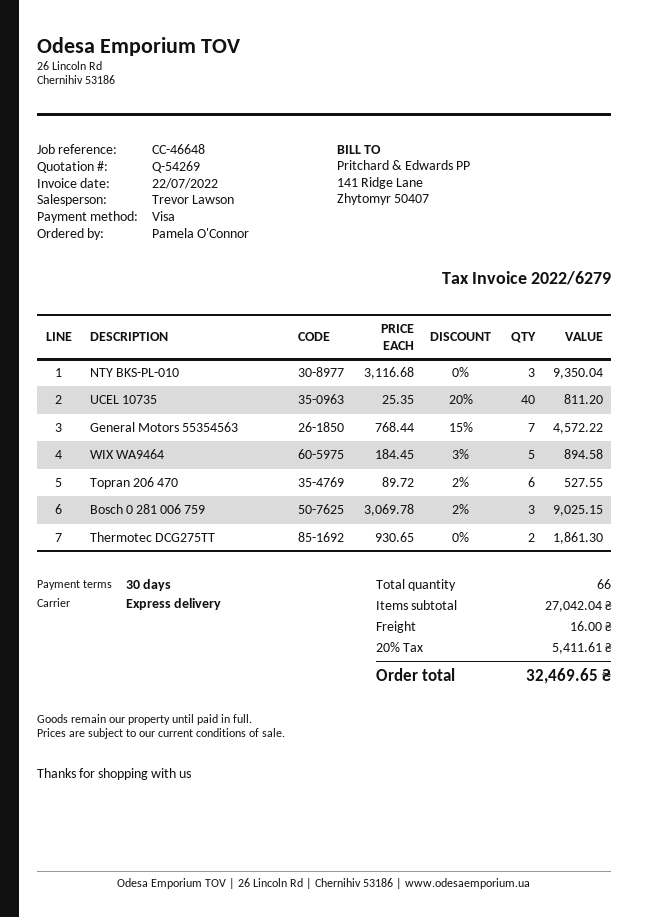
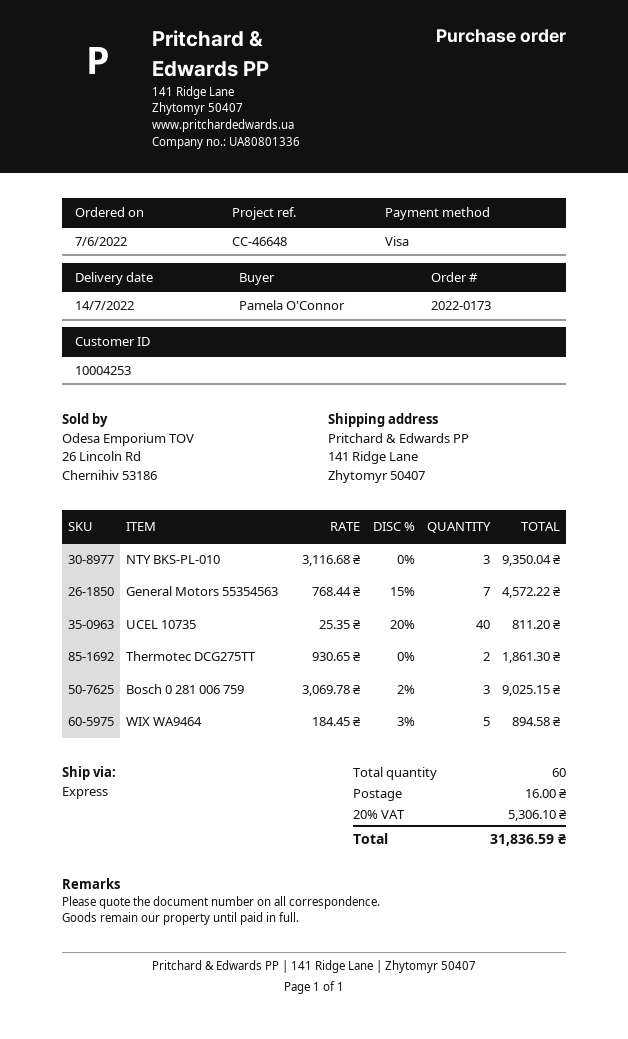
Topran 206 470: 6 x 89.72 - 2% = 527.55 -> none
total quantity: 66 -> 60
tax: 20% = 5411.61 -> 20% = 5306.10
total: 32469.65 -> 31836.59

